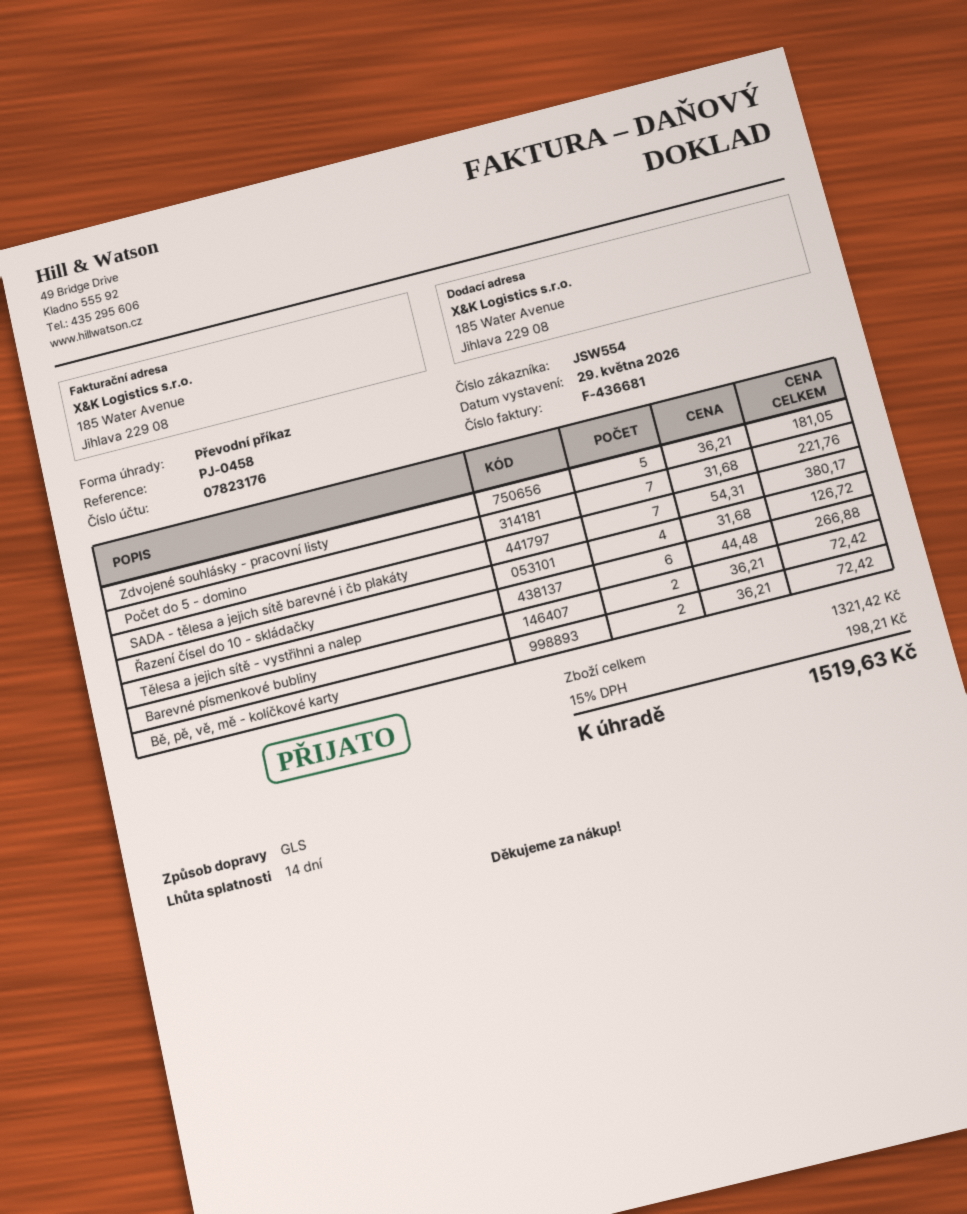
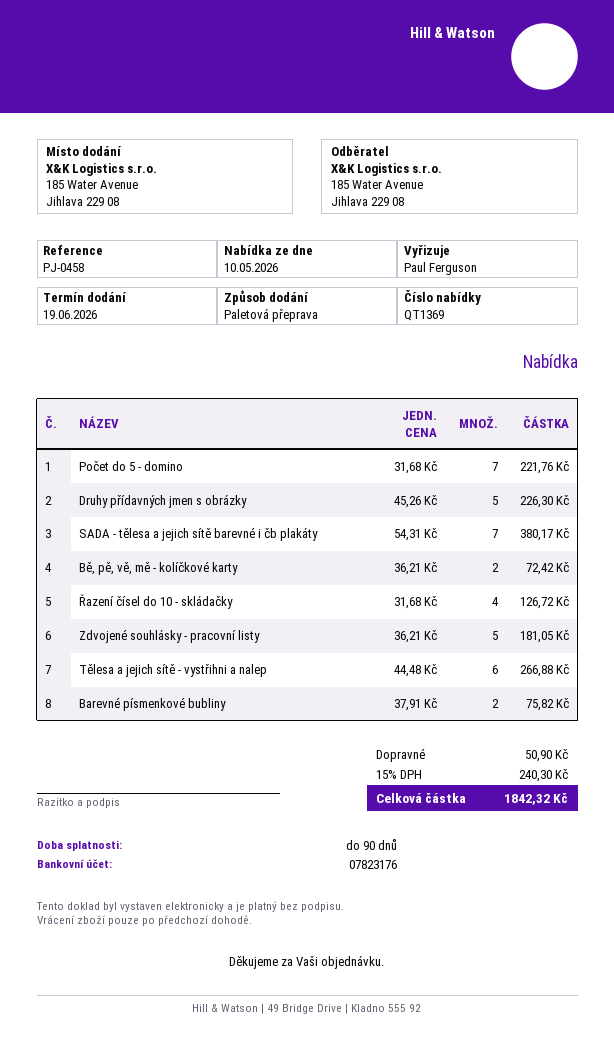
payment terms: 14 days -> 90 days
shipping method: GLS -> pallet freight
Barevné písmenkové bubliny: 2 x 36.21 = 72.42 -> 2 x 37.91 = 75.82
Druhy přídavných jmen s obrázky: none -> 5 x 45.26 = 226.30
shipping: none -> 50.90
tax: 15% = 198.21 -> 15% = 240.30
total: 1519.63 -> 1842.32

